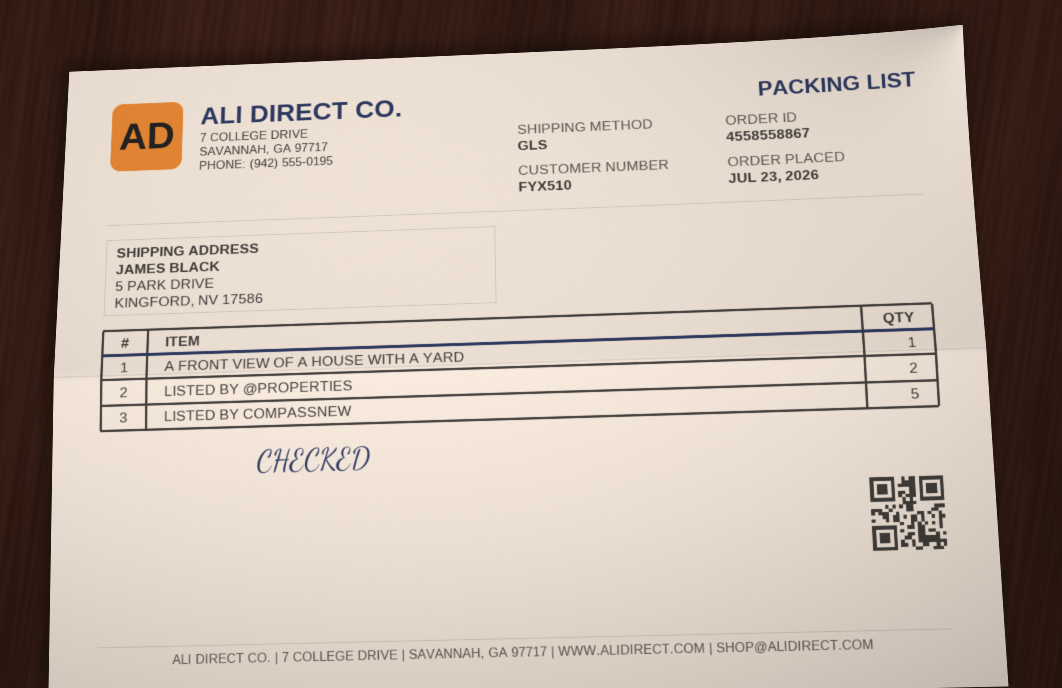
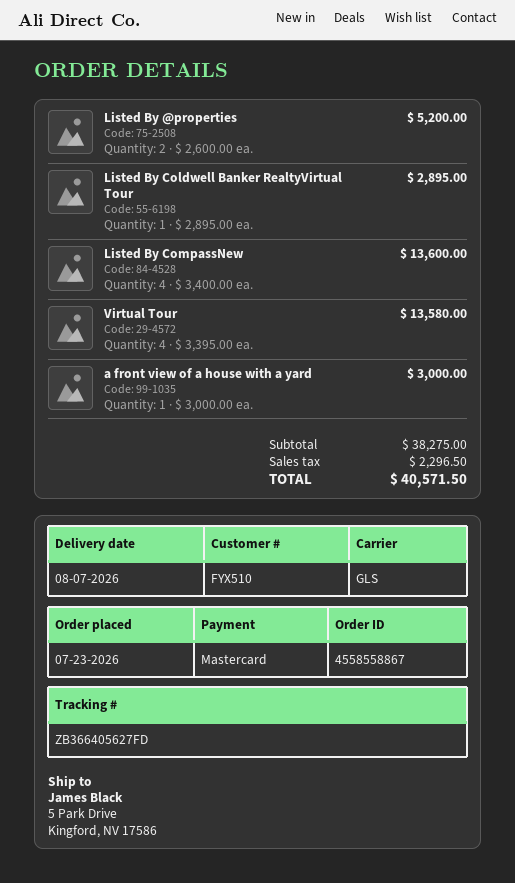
LISTED BY COMPASSNEW: 5 -> 4
Listed By Coldwell Banker RealtyVirtual Tour: none -> 1
Virtual Tour: none -> 4

